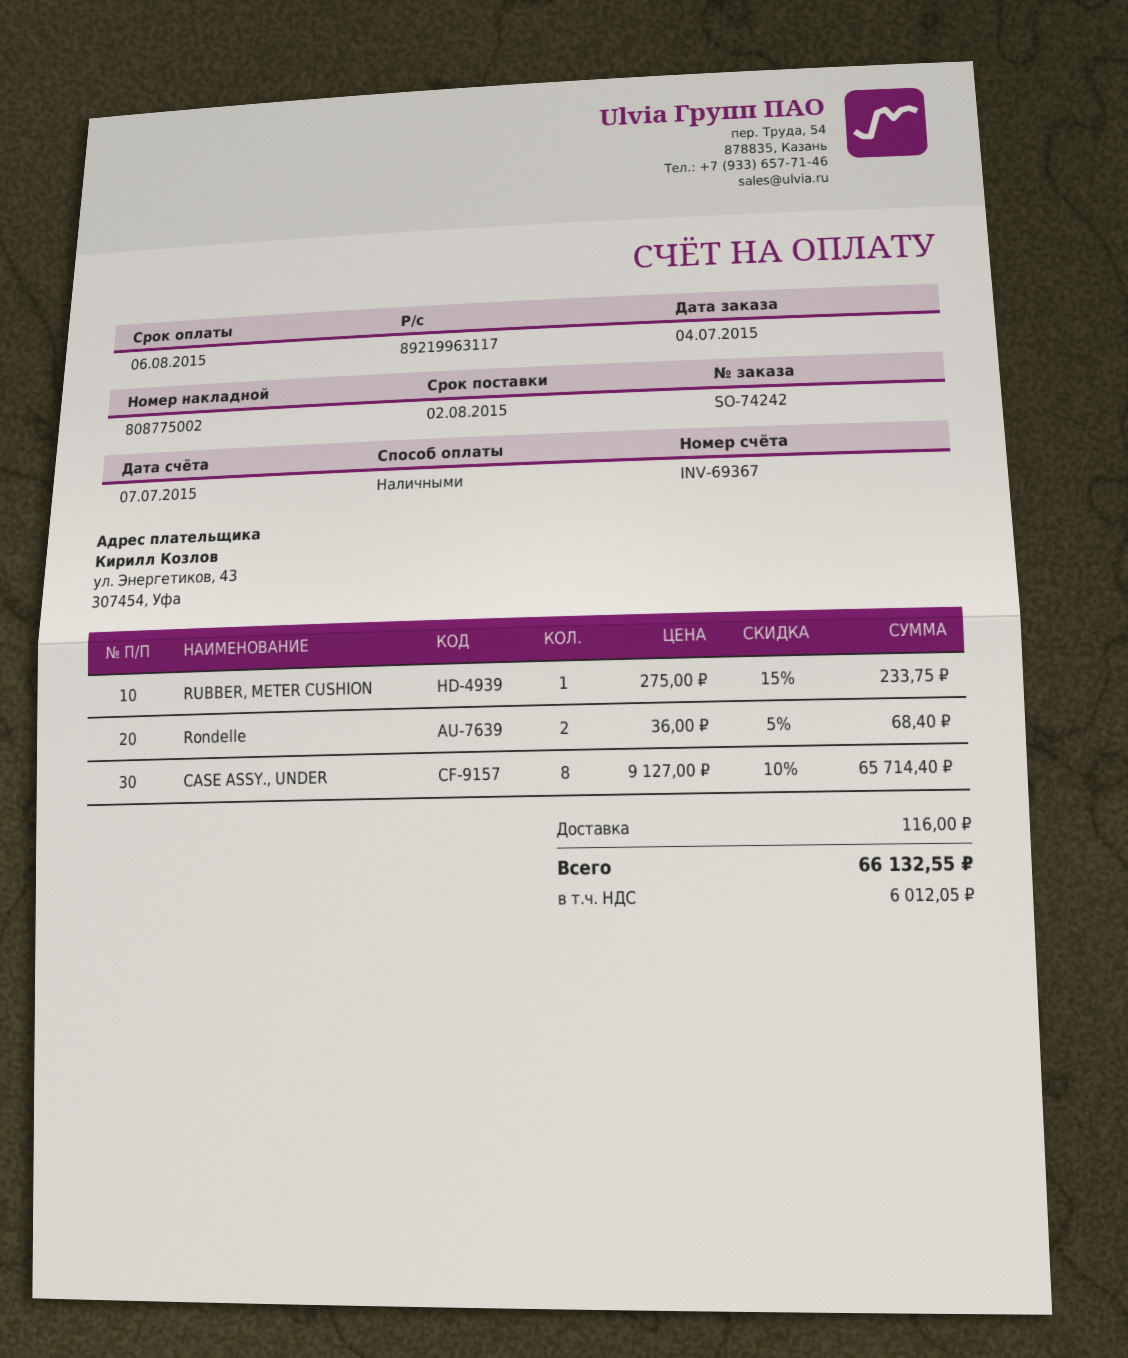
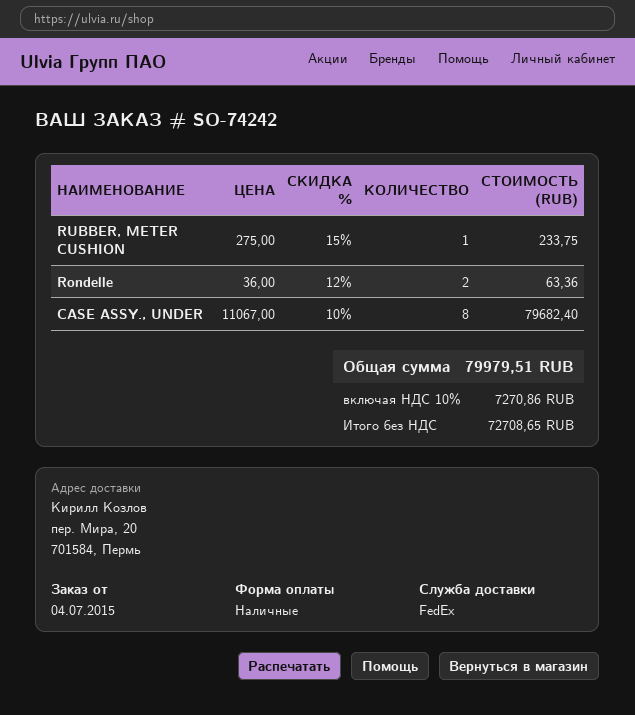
Rondelle: 2 x 36.00 - 5% = 68.40 -> 2 x 36.00 - 12% = 63.36
CASE ASSY., UNDER: 8 x 9127.00 - 10% = 65714.40 -> 8 x 11067.00 - 10% = 79682.40
shipping: 116.00 -> none
tax: 6012.05 -> 7270.86
total: 66132.55 -> 79979.51

